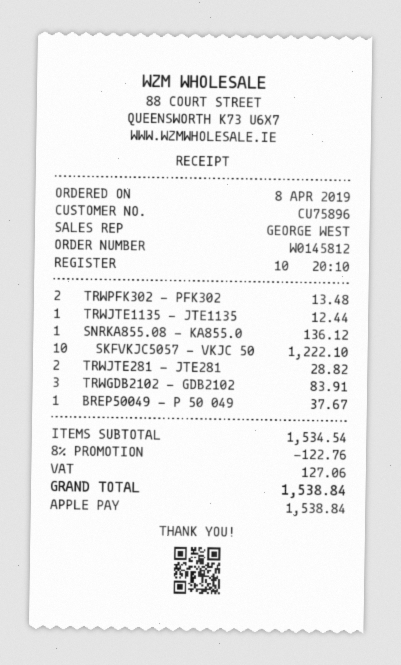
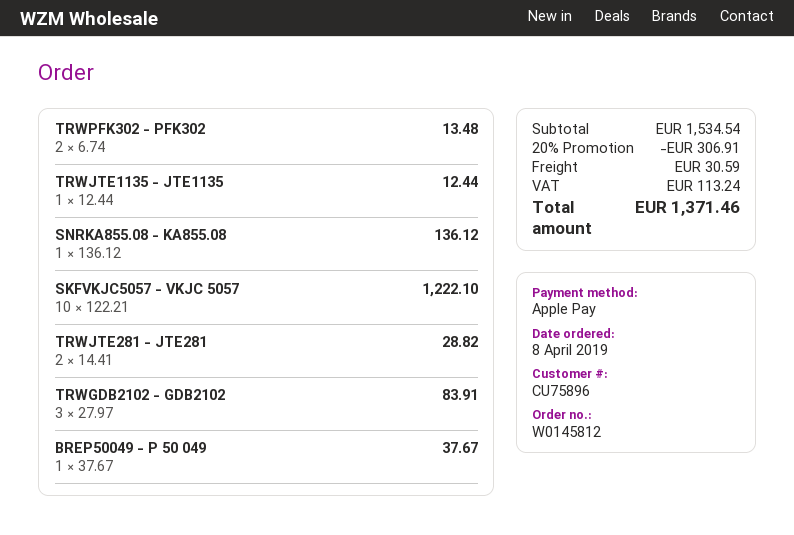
discount: 8% = 122.76 -> 20% = 306.91
shipping: none -> 30.59
tax: 127.06 -> 113.24
total: 1538.84 -> 1371.46

